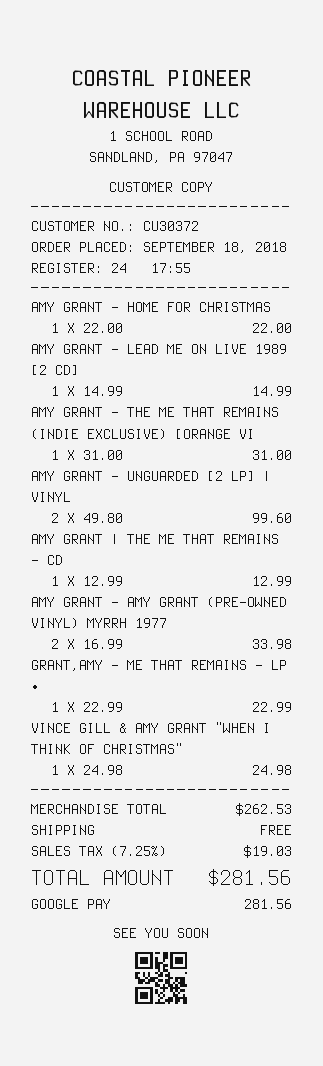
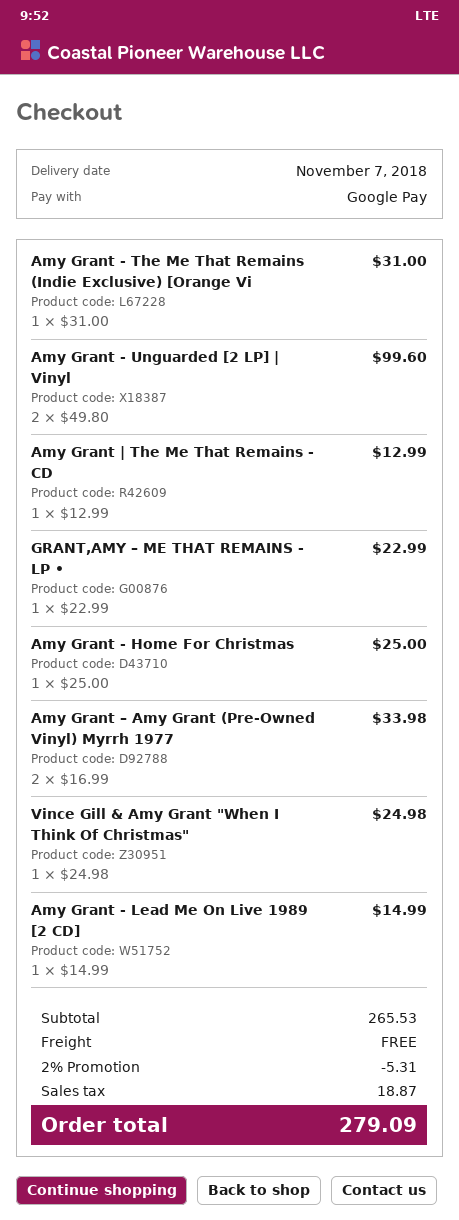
AMY GRANT - HOME FOR CHRISTMAS: 1 x 22.00 = 22.00 -> 1 x 25.00 = 25.00
subtotal: 262.53 -> 265.53
discount: none -> 2% = 5.31
tax: 19.03 -> 18.87
total: 281.56 -> 279.09

